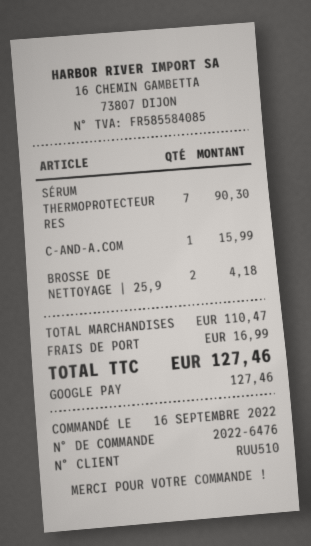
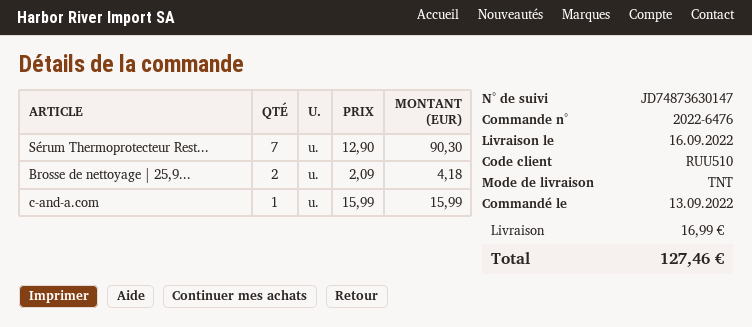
order date: 2022-09-16 -> 2022-09-13

